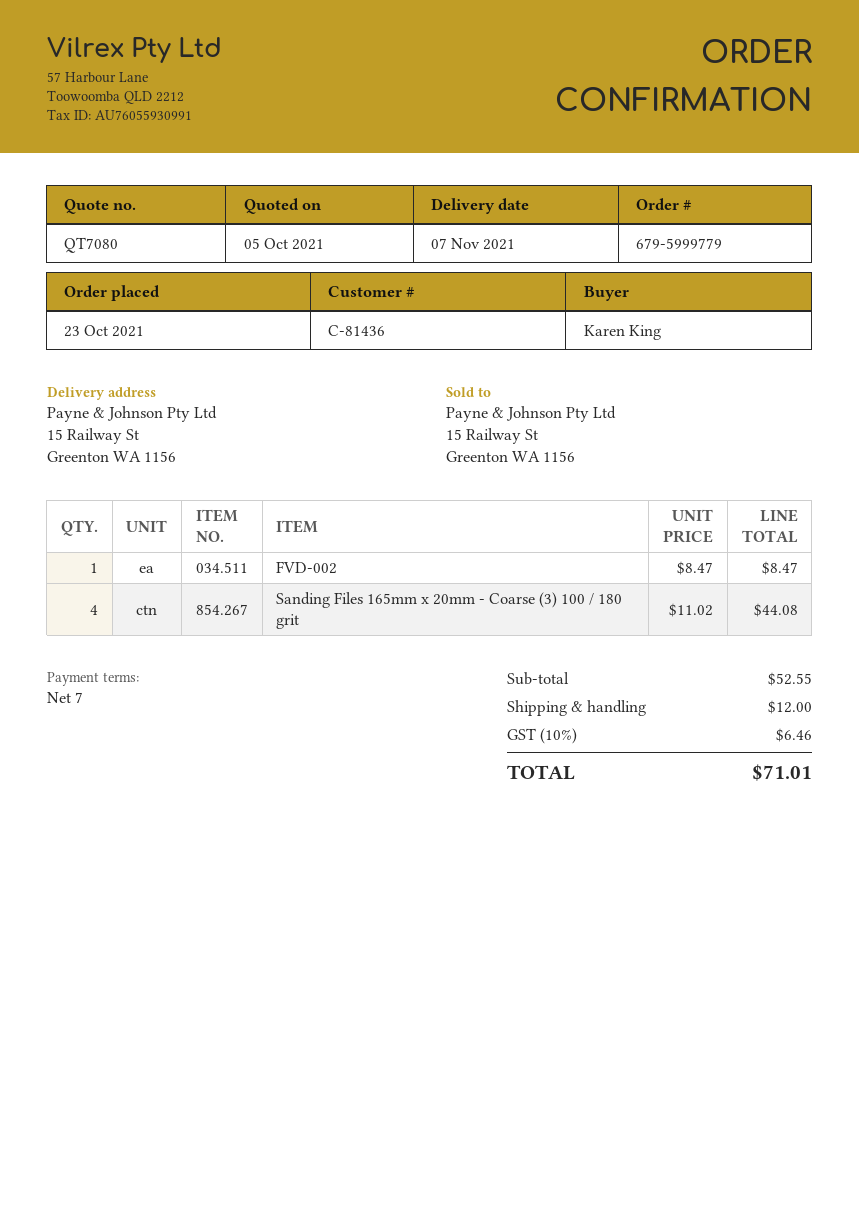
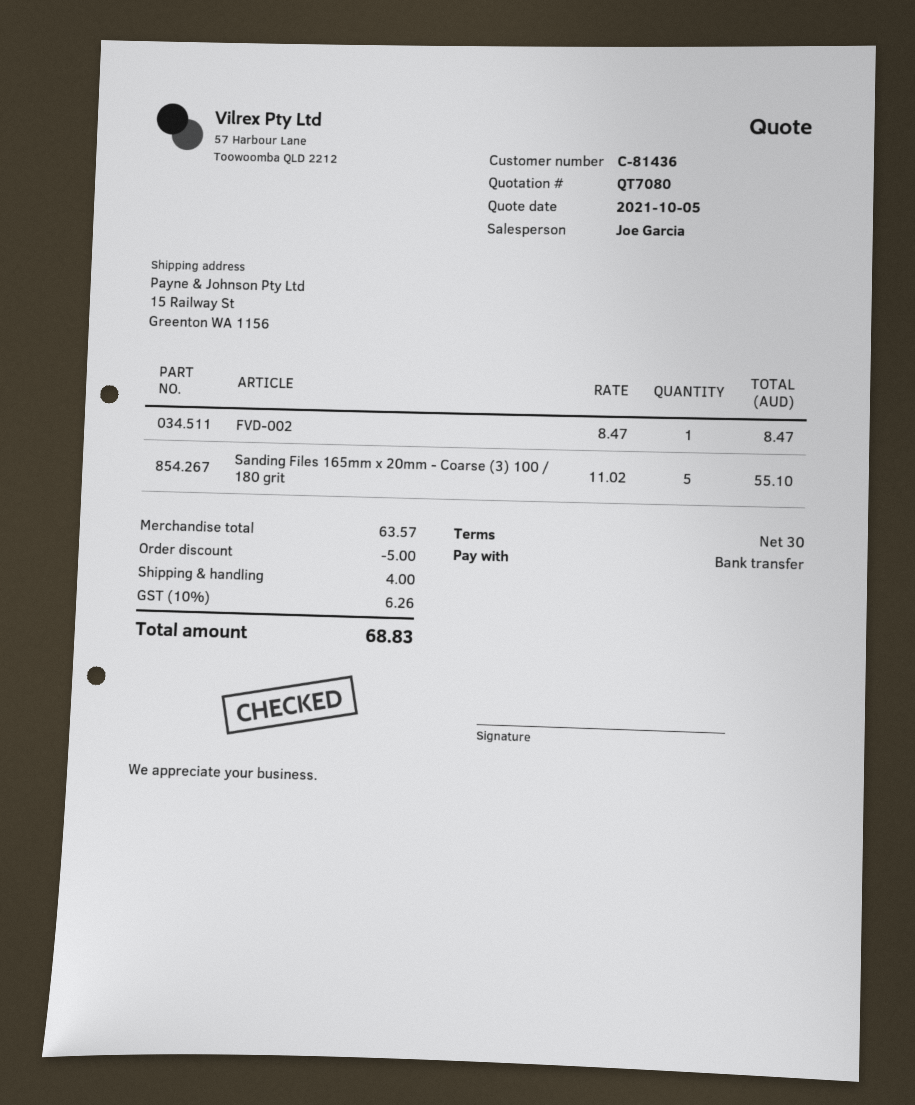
payment terms: 7 days -> 30 days
Sanding Files 165mm x 20mm - Coarse (3) 100 / 180 grit: 4 x 11.02 = 44.08 -> 5 x 11.02 = 55.10
subtotal: 52.55 -> 63.57
discount: none -> 5.00
shipping: 12.00 -> 4.00
tax: 10% = 6.46 -> 10% = 6.26
total: 71.01 -> 68.83

